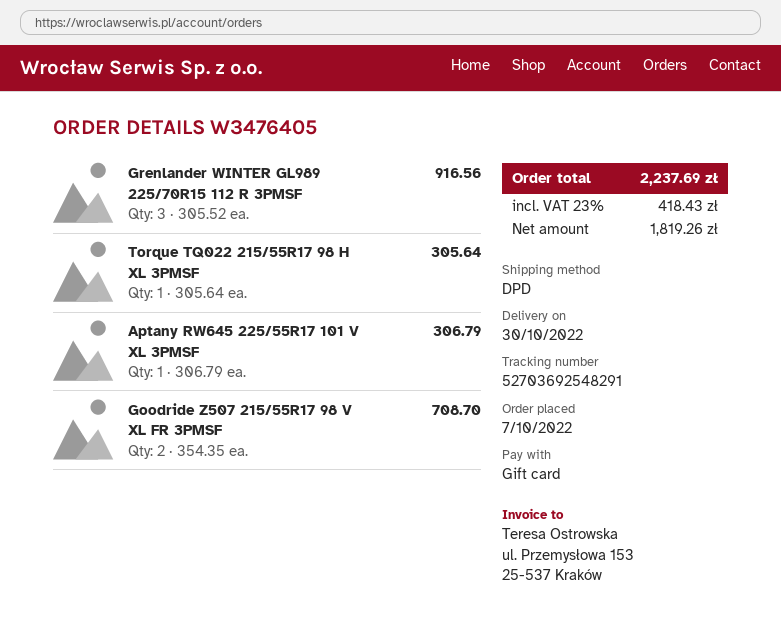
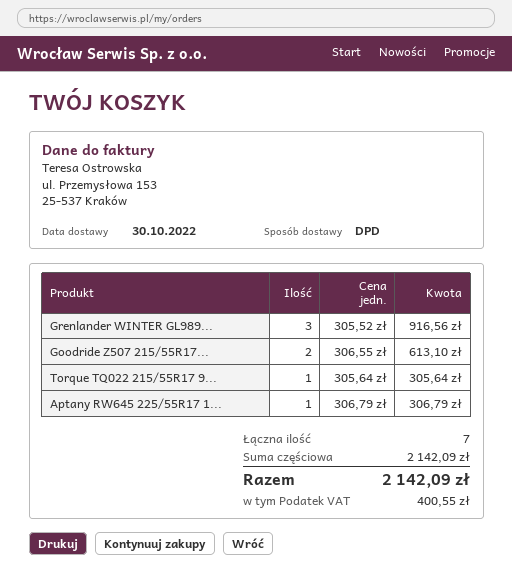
Goodride Z507 215/55R17 98 V XL FR 3PMSF: 2 x 354.35 = 708.70 -> 2 x 306.55 = 613.10
tax: 418.43 -> 400.55
total: 2237.69 -> 2142.09

